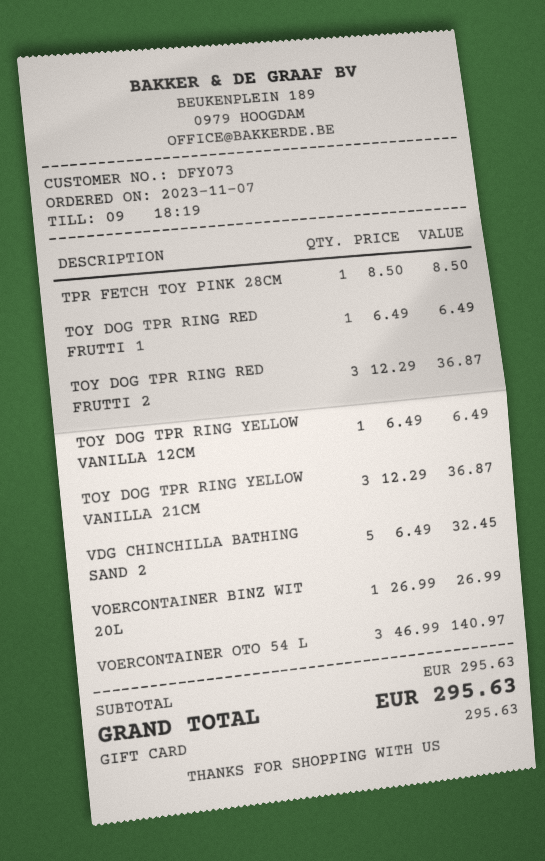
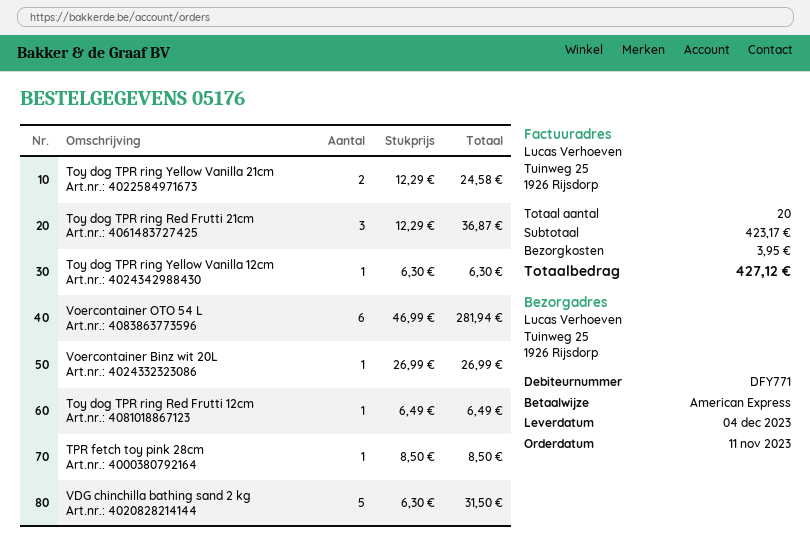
order date: 2023-11-07 -> 2023-11-11
customer number: DFY073 -> DFY771
payment method: gift card -> American Express
TOY DOG TPR RING YELLOW VANILLA 12CM: 1 x 6.49 = 6.49 -> 1 x 6.30 = 6.30
TOY DOG TPR RING YELLOW VANILLA 21CM: 3 x 12.29 = 36.87 -> 2 x 12.29 = 24.58
VDG CHINCHILLA BATHING SAND 2: 5 x 6.49 = 32.45 -> 5 x 6.30 = 31.50
VOERCONTAINER OTO 54 L: 3 x 46.99 = 140.97 -> 6 x 46.99 = 281.94
subtotal: 295.63 -> 423.17
shipping: none -> 3.95
total: 295.63 -> 427.12

